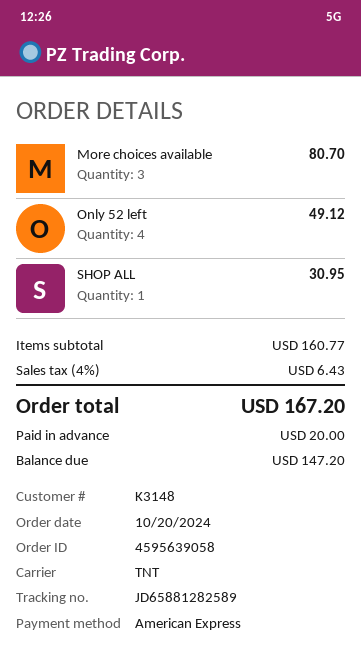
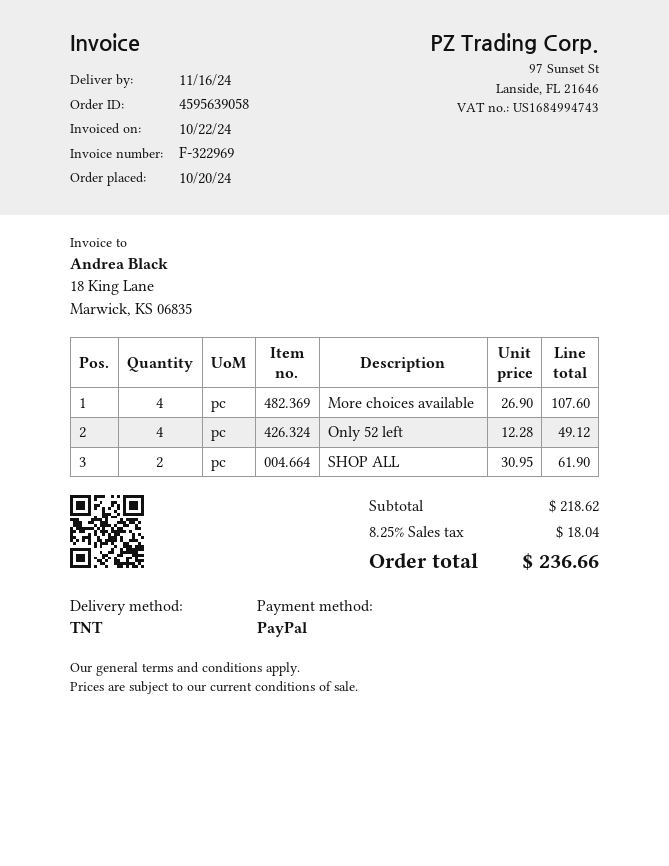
payment method: American Express -> PayPal
More choices available: 3 for 80.70 -> 4 for 107.60
SHOP ALL: 1 for 30.95 -> 2 for 61.90
subtotal: 160.77 -> 218.62
tax: 4% = 6.43 -> 8.25% = 18.04
total: 167.20 -> 236.66

